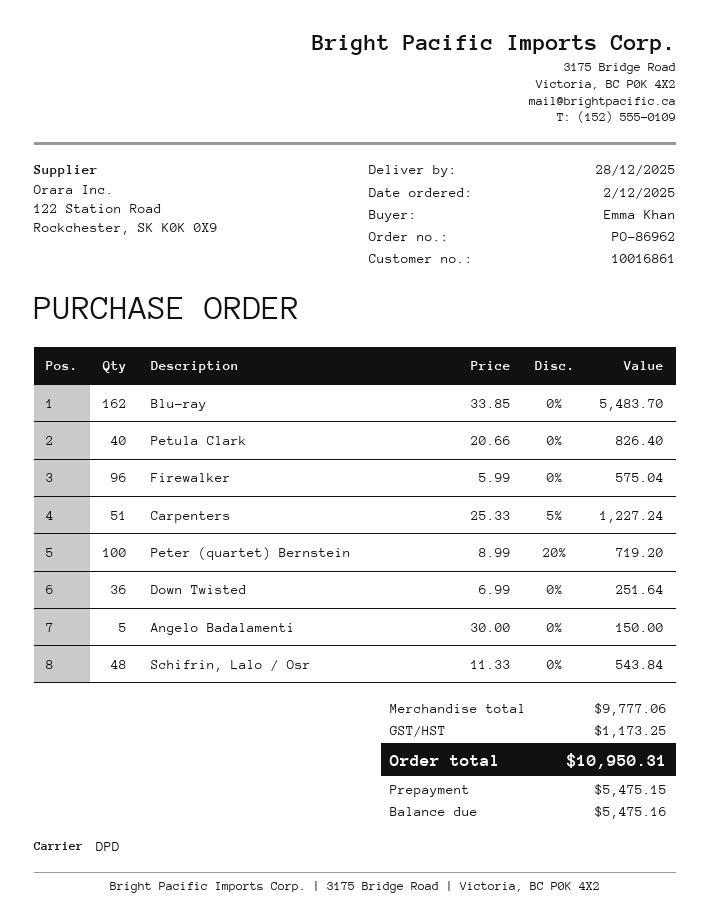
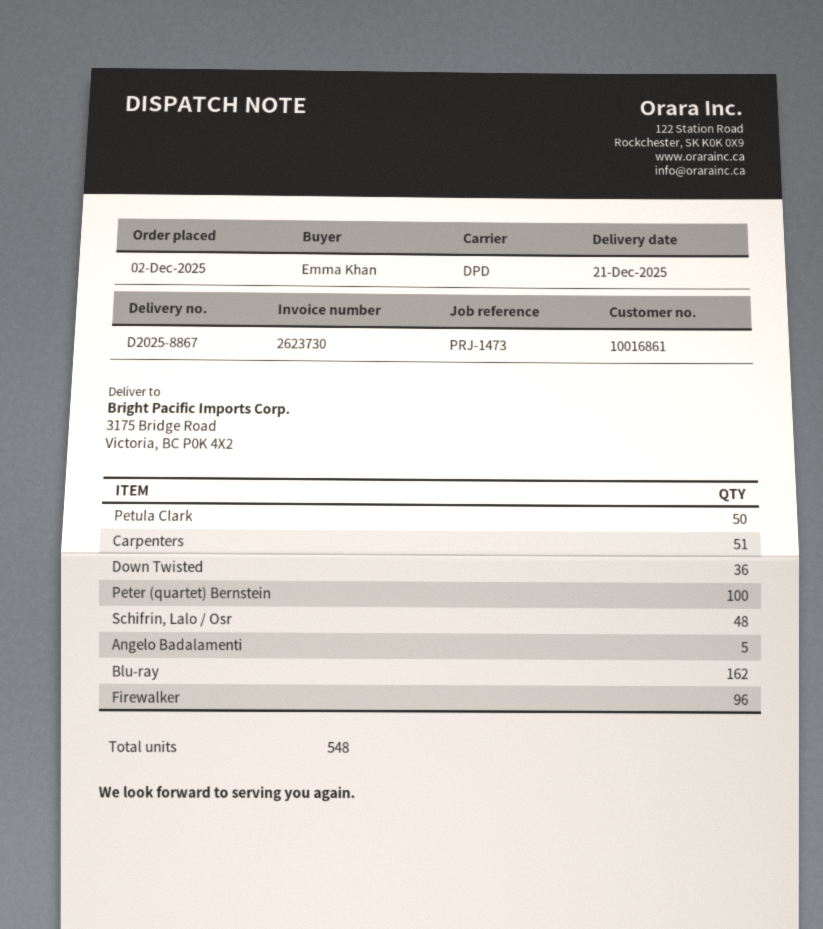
delivery date: 2025-12-28 -> 2025-12-21
Petula Clark: 40 -> 50

